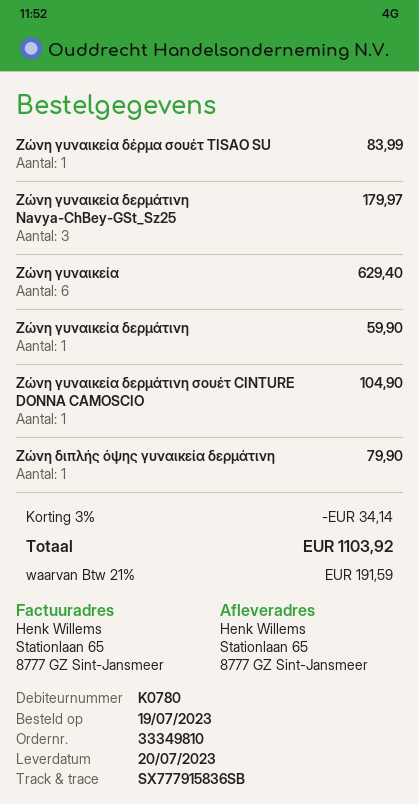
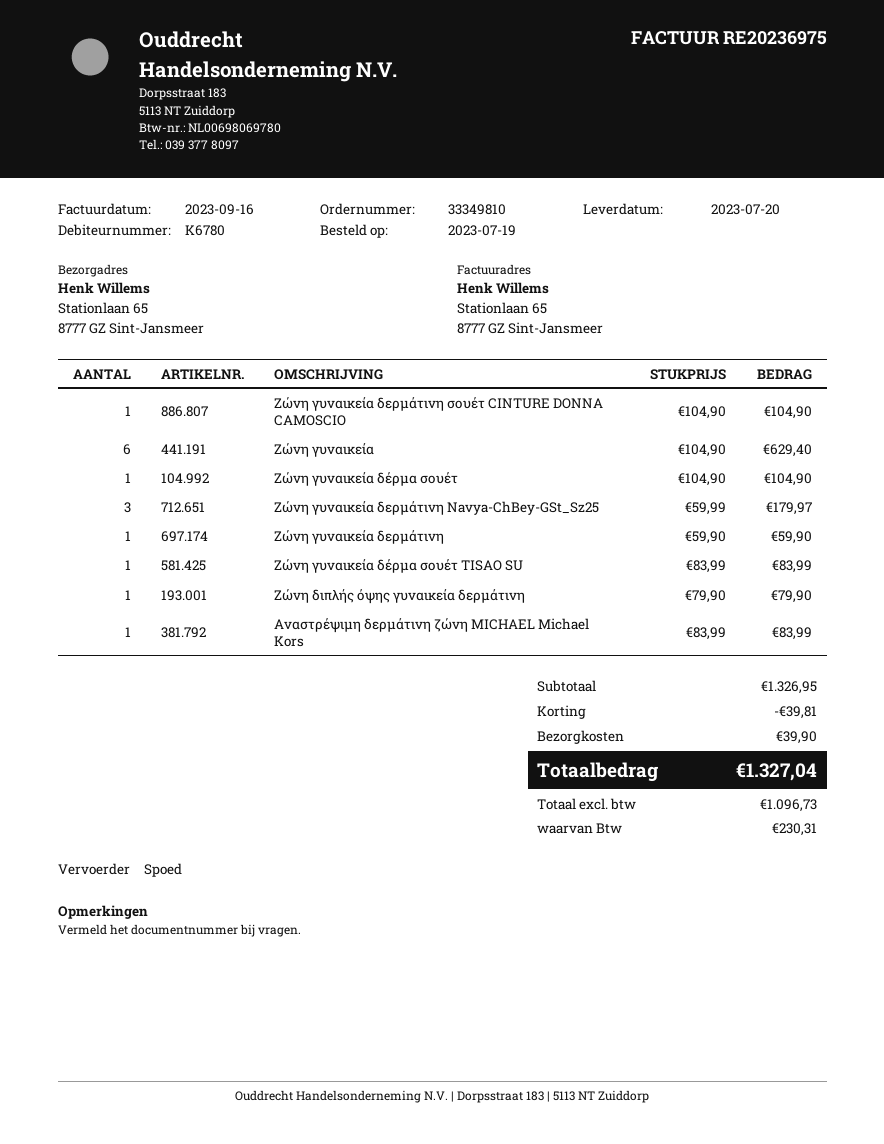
customer number: K0780 -> K6780
Ζώνη γυναικεία δέρμα σουέτ: none -> 1 for 104.90
Αναστρέψιμη δερμάτινη ζώνη MICHAEL Michael Kors: none -> 1 for 83.99
discount: 34.14 -> 39.81
shipping: none -> 39.90
tax: 191.59 -> 230.31
total: 1103.92 -> 1327.04

